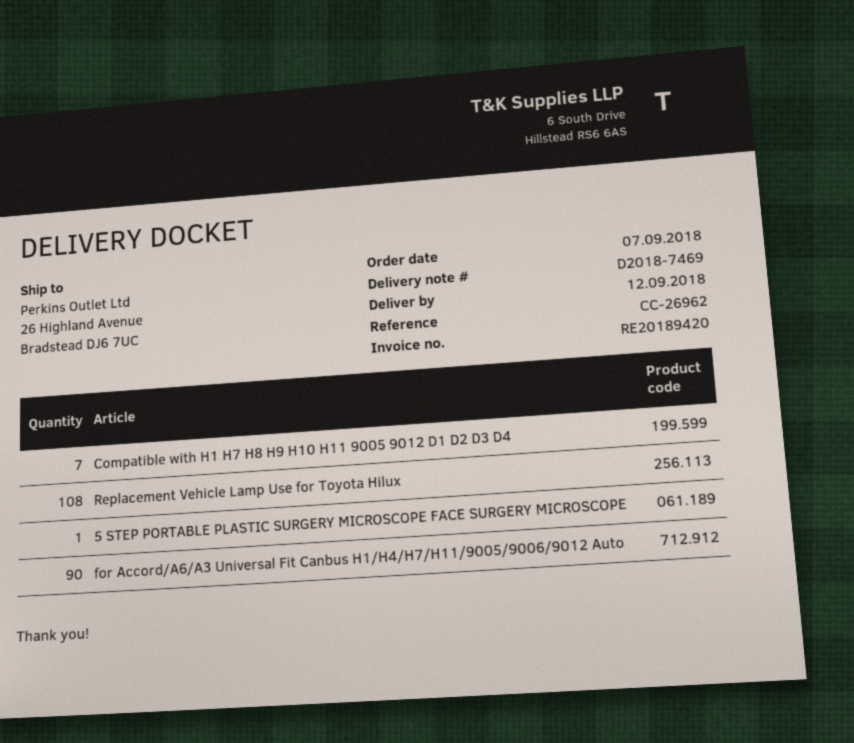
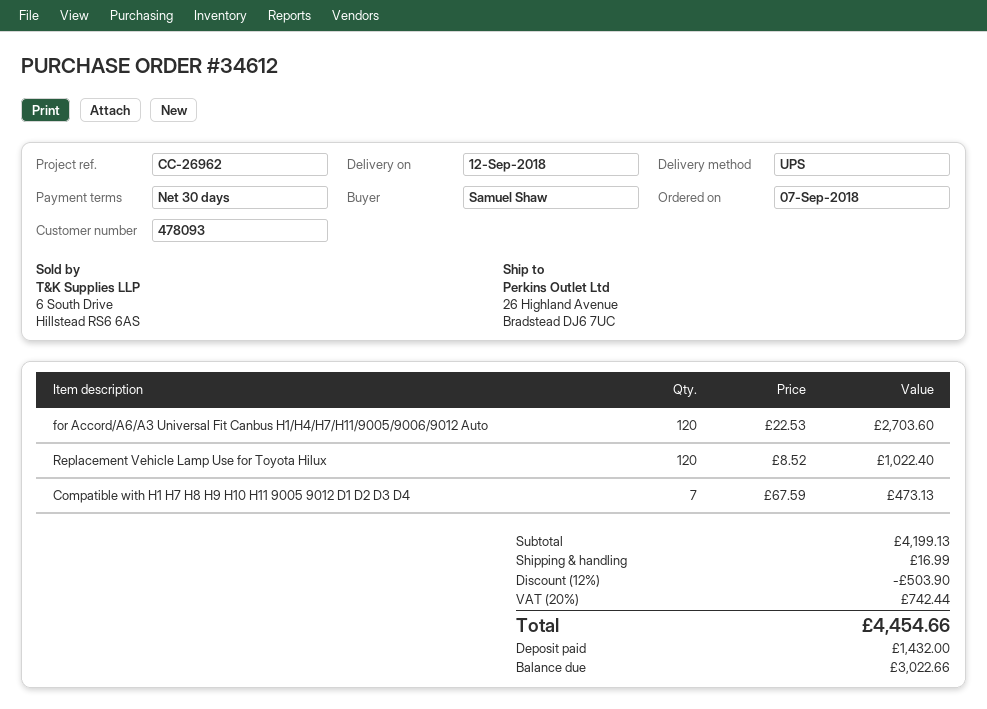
Replacement Vehicle Lamp Use for Toyota Hilux: 108 -> 120
5 STEP PORTABLE PLASTIC SURGERY MICROSCOPE FACE SURGERY MICROSCOPE: 1 -> none
for Accord/A6/A3 Universal Fit Canbus H1/H4/H7/H11/9005/9006/9012 Auto: 90 -> 120

